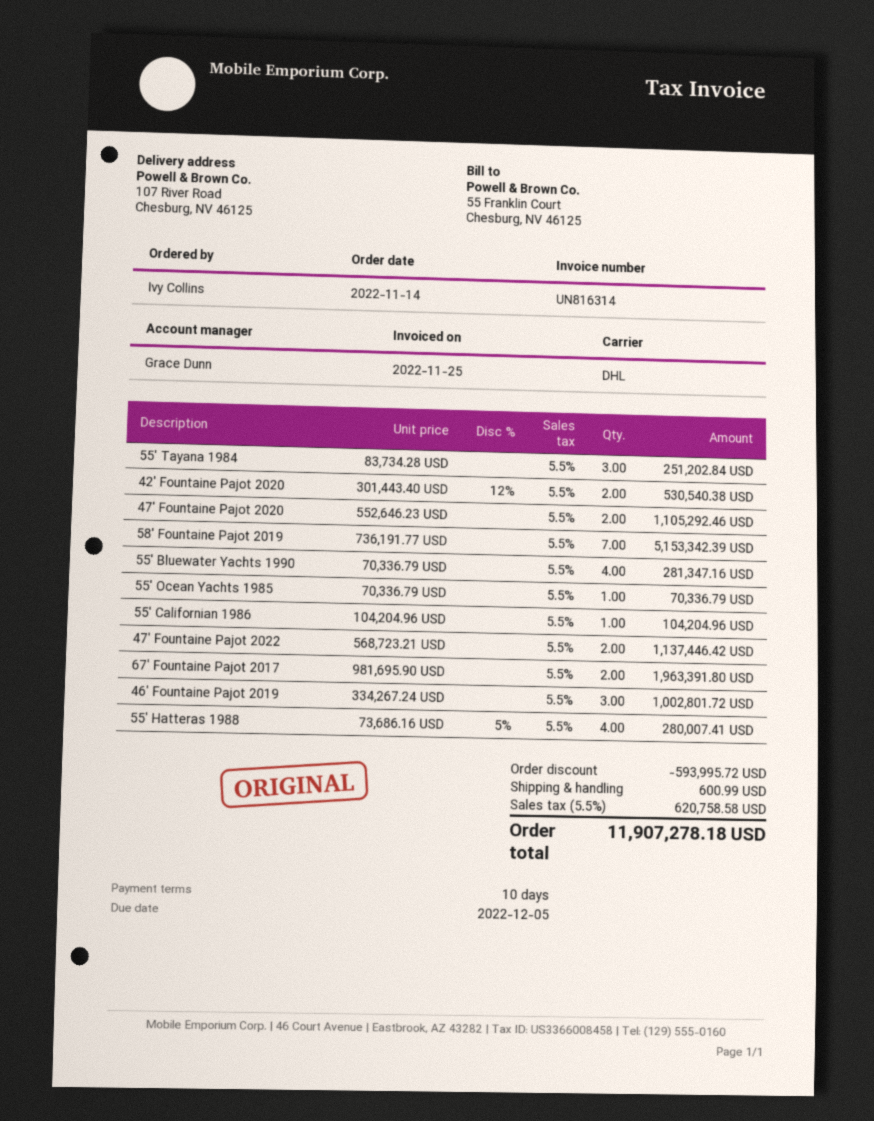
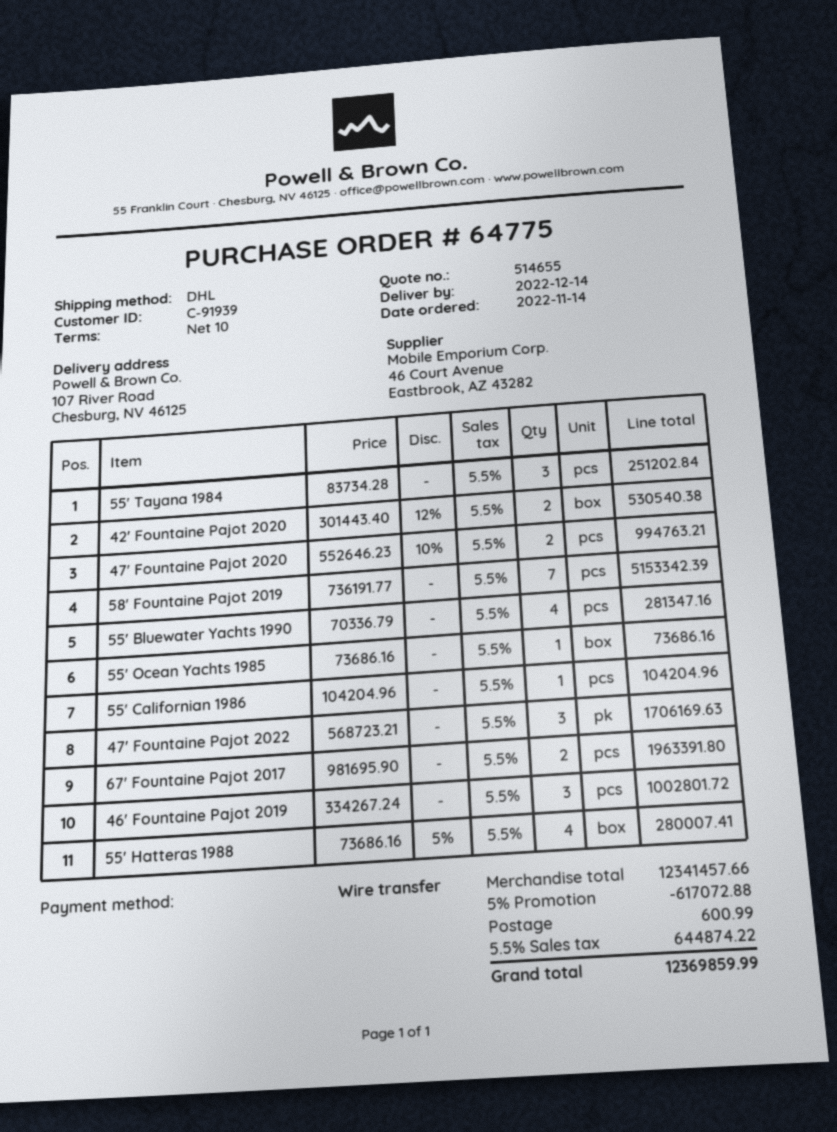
47' Fountaine Pajot 2020: 2 x 552646.23 = 1105292.46 -> 2 x 552646.23 - 10% = 994763.21
55' Ocean Yachts 1985: 1 x 70336.79 = 70336.79 -> 1 x 73686.16 = 73686.16
47' Fountaine Pajot 2022: 2 x 568723.21 = 1137446.42 -> 3 x 568723.21 = 1706169.63
discount: 593995.72 -> 617072.88
tax: 5.5% = 620758.58 -> 5.5% = 644874.22
total: 11907278.18 -> 12369859.99

